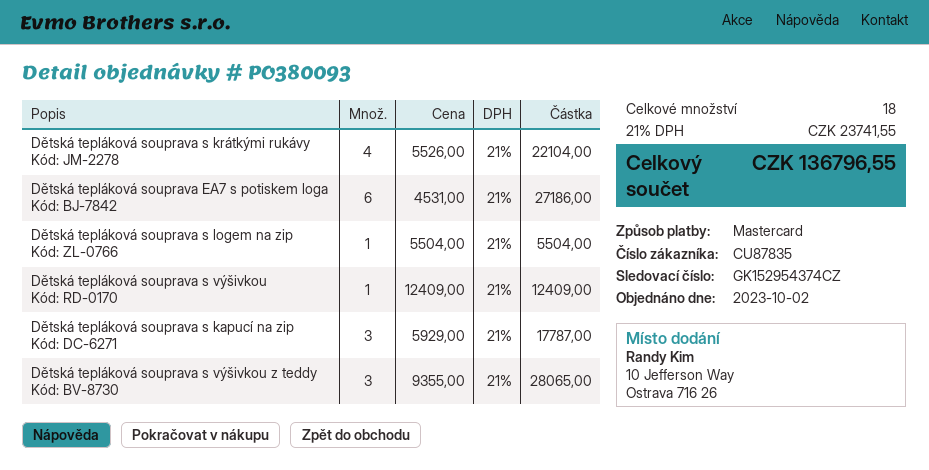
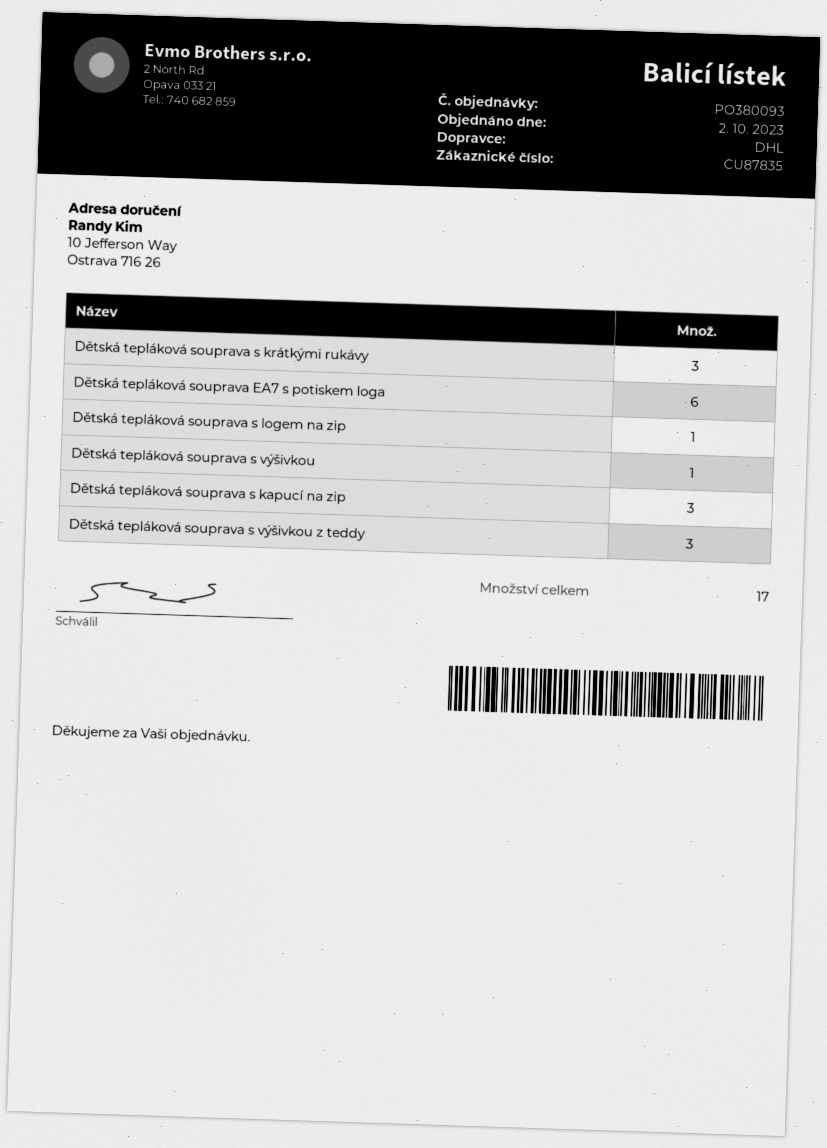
Dětská tepláková souprava s krátkými rukávy: 4 -> 3
total quantity: 18 -> 17

